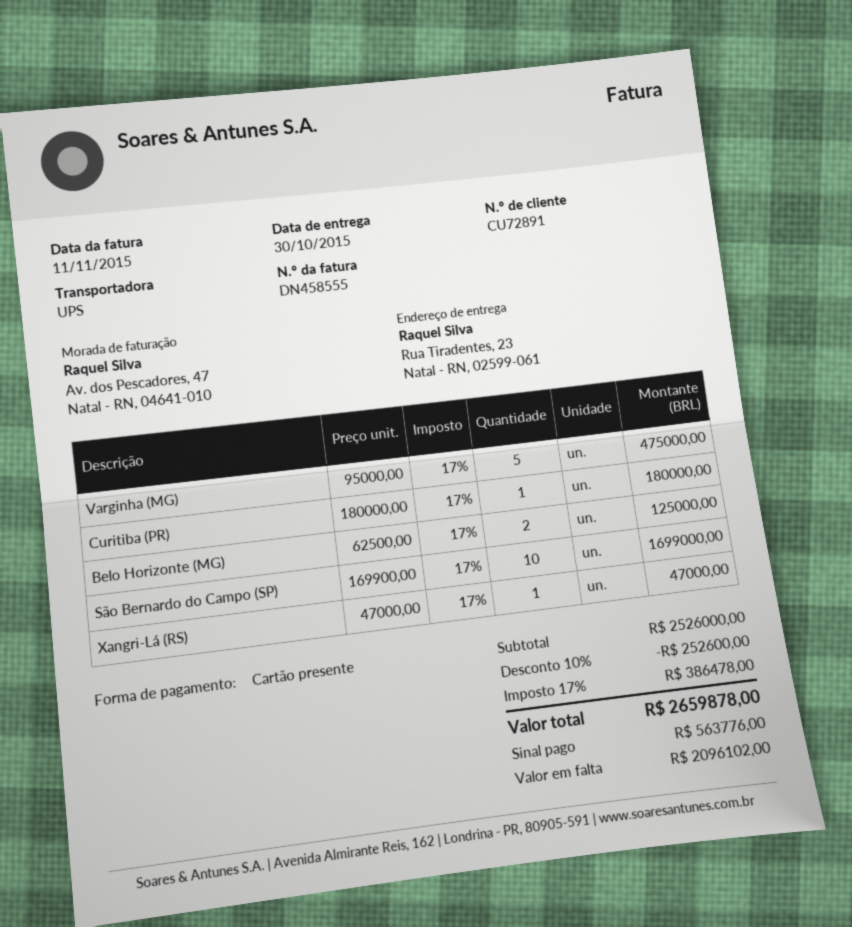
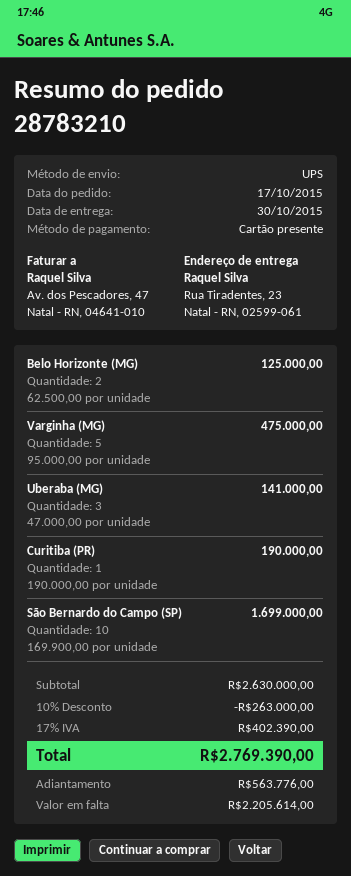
Curitiba (PR): 1 x 180000.00 = 180000.00 -> 1 x 190000.00 = 190000.00
Xangri-Lá (RS): 1 x 47000.00 = 47000.00 -> none
Uberaba (MG): none -> 3 x 47000.00 = 141000.00
subtotal: 2526000.00 -> 2630000.00
discount: 10% = 252600.00 -> 10% = 263000.00
tax: 17% = 386478.00 -> 17% = 402390.00
total: 2659878.00 -> 2769390.00
balance: 2096102.00 -> 2205614.00

